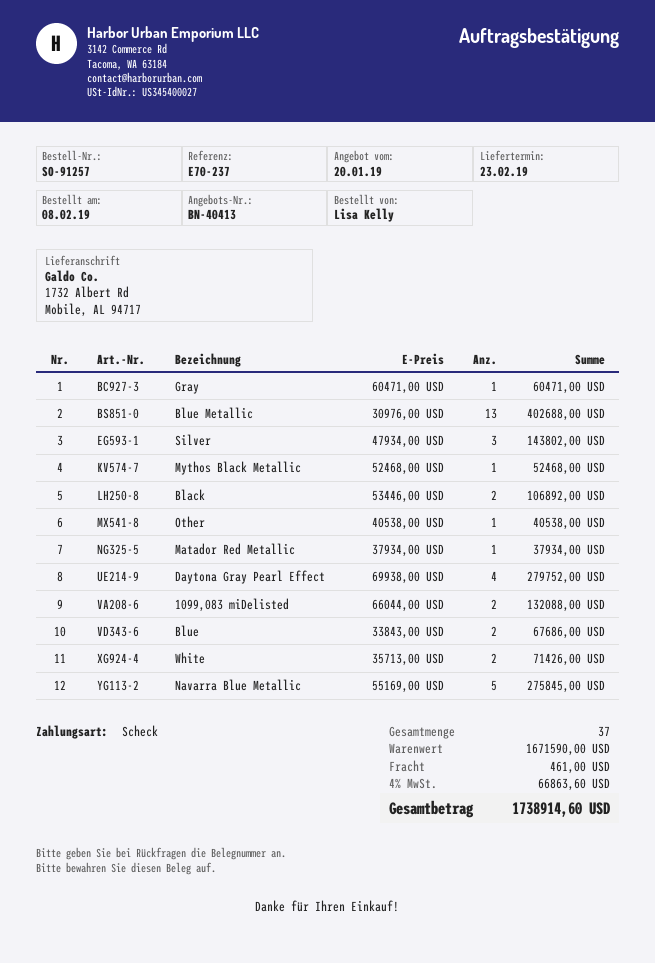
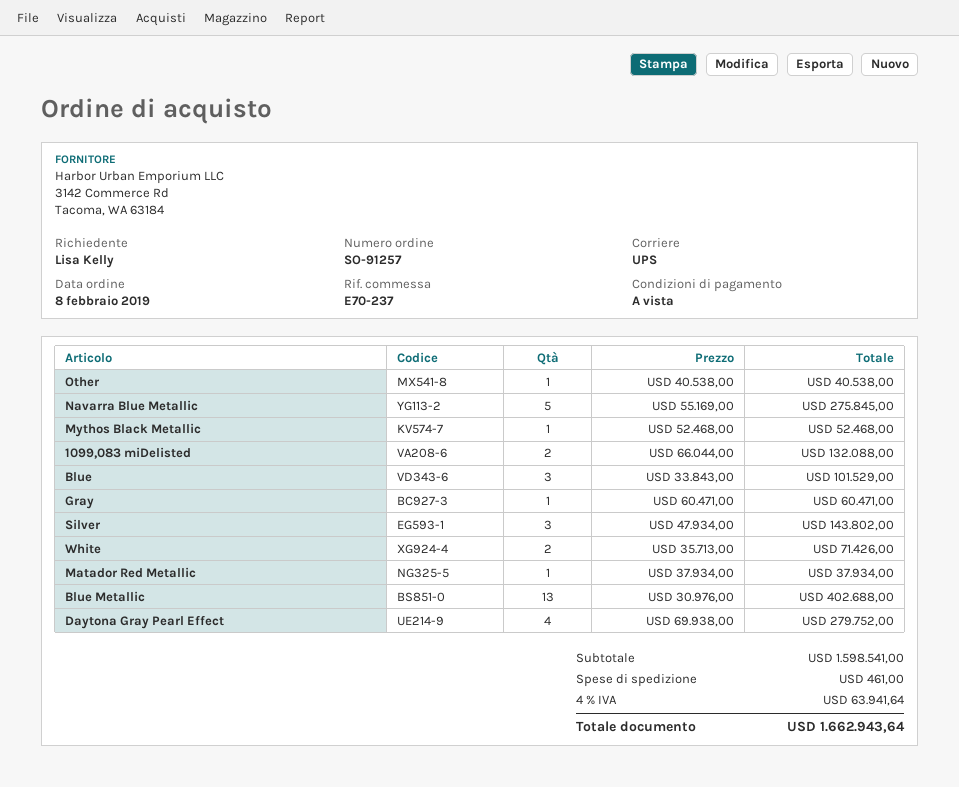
Black: 2 x 53446.00 = 106892.00 -> none
Blue: 2 x 33843.00 = 67686.00 -> 3 x 33843.00 = 101529.00
subtotal: 1671590.00 -> 1598541.00
tax: 4% = 66863.60 -> 4% = 63941.64
total: 1738914.60 -> 1662943.64

